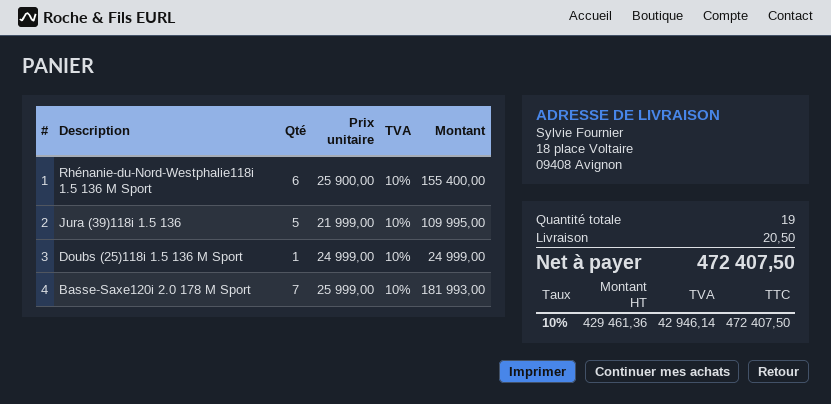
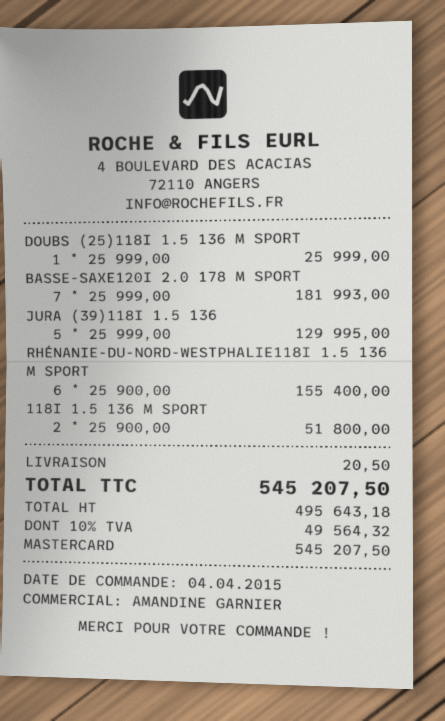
Jura (39)118i 1.5 136: 5 x 21999.00 = 109995.00 -> 5 x 25999.00 = 129995.00
Doubs (25)118i 1.5 136 M Sport: 1 x 24999.00 = 24999.00 -> 1 x 25999.00 = 25999.00
118I 1.5 136 M SPORT: none -> 2 x 25900.00 = 51800.00
net: 429461.36 -> 495643.18
tax: 10% = 42946.14 -> 10% = 49564.32
total: 472407.50 -> 545207.50

